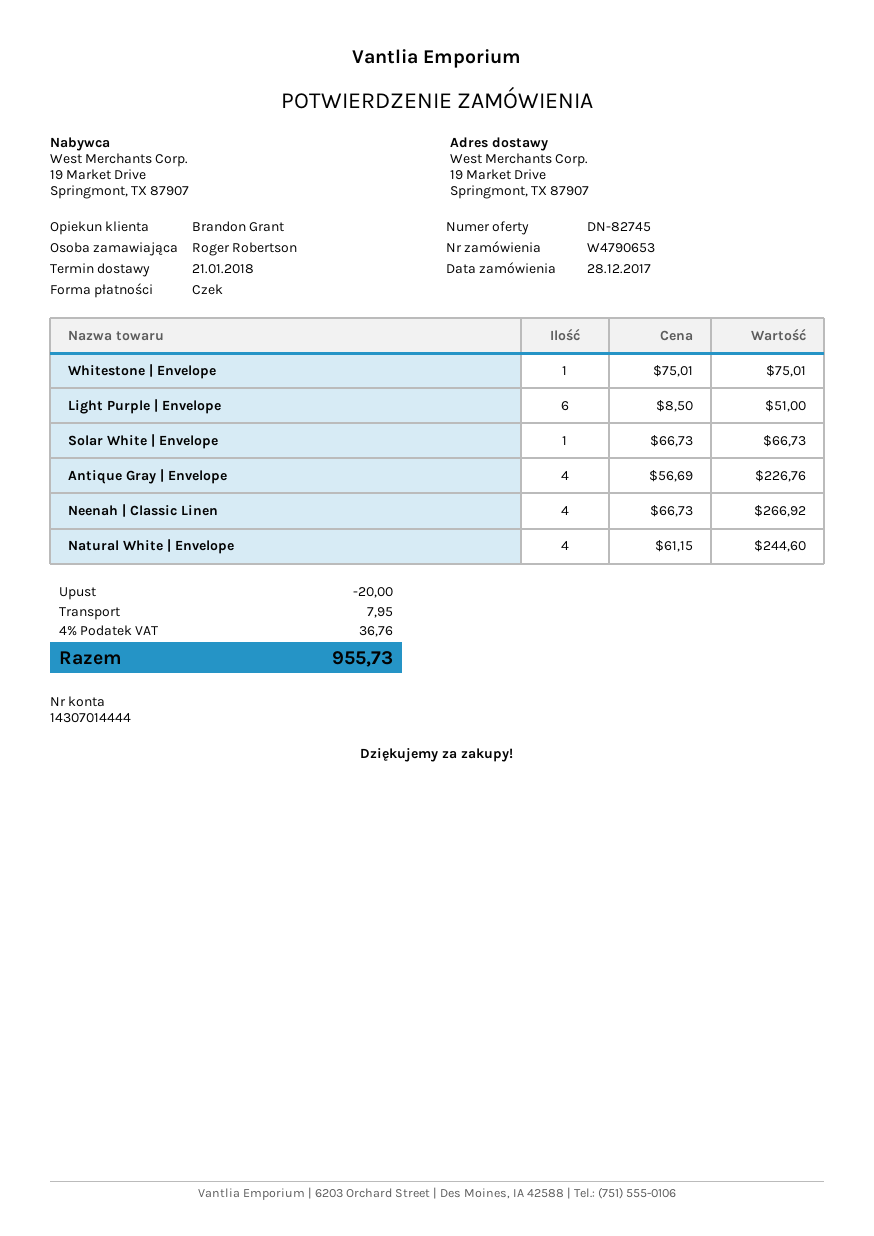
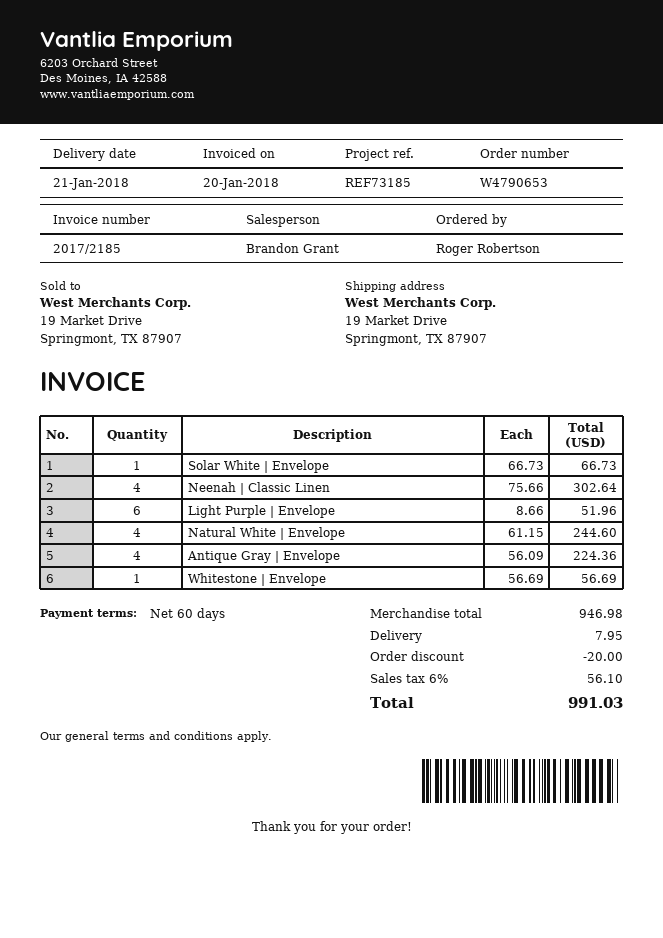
Whitestone | Envelope: 1 x 75.01 = 75.01 -> 1 x 56.69 = 56.69
Light Purple | Envelope: 6 x 8.50 = 51.00 -> 6 x 8.66 = 51.96
Antique Gray | Envelope: 4 x 56.69 = 226.76 -> 4 x 56.09 = 224.36
Neenah | Classic Linen: 4 x 66.73 = 266.92 -> 4 x 75.66 = 302.64
tax: 4% = 36.76 -> 6% = 56.10
total: 955.73 -> 991.03

